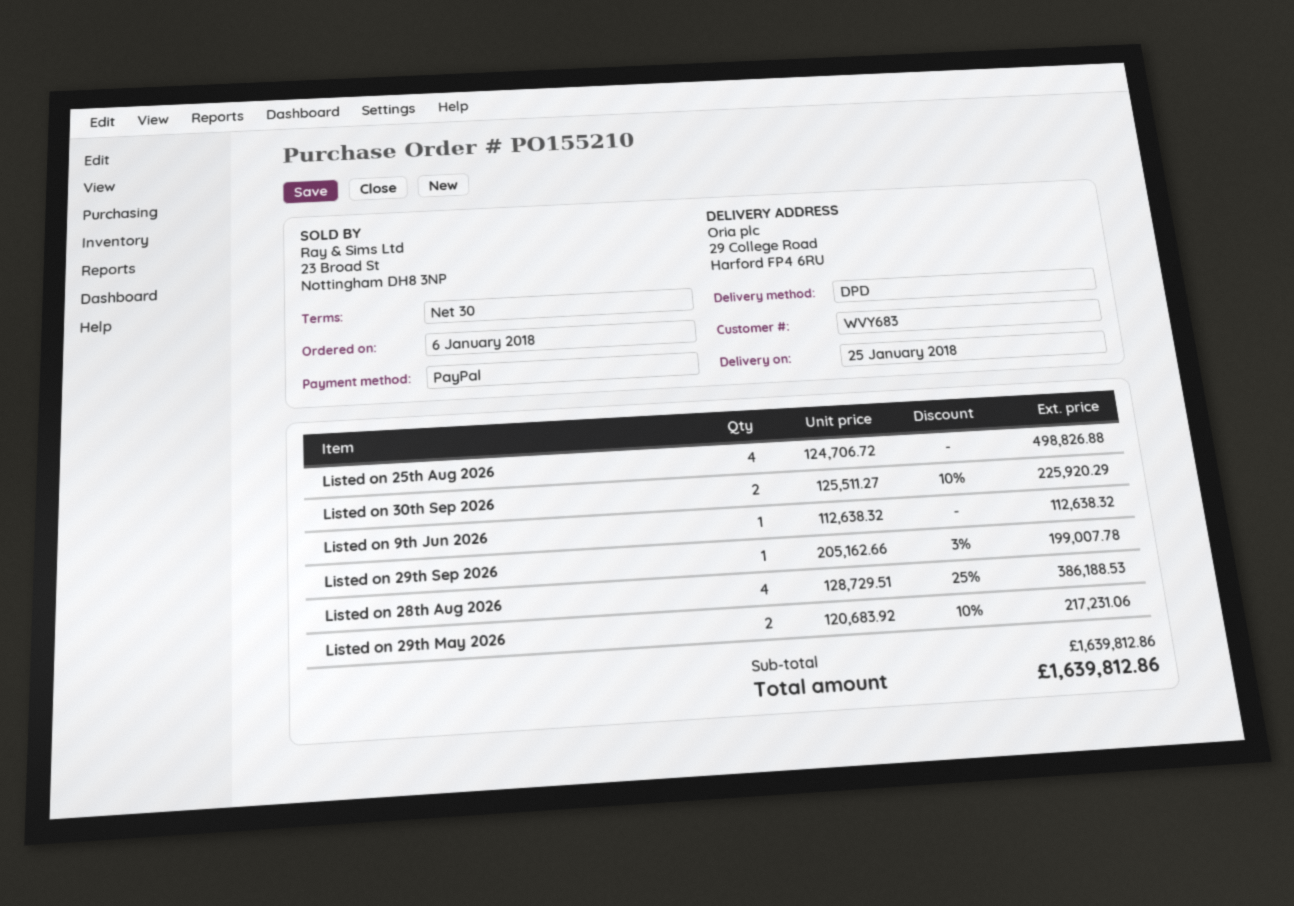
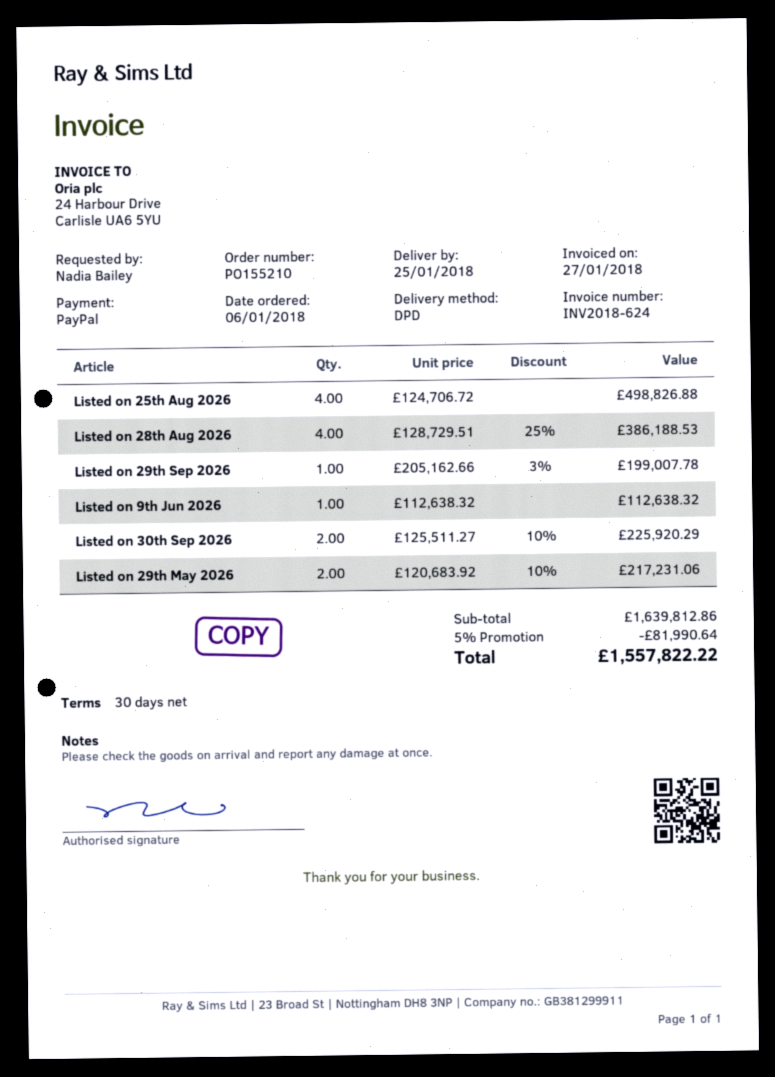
discount: none -> 5% = 81990.64
total: 1639812.86 -> 1557822.22

